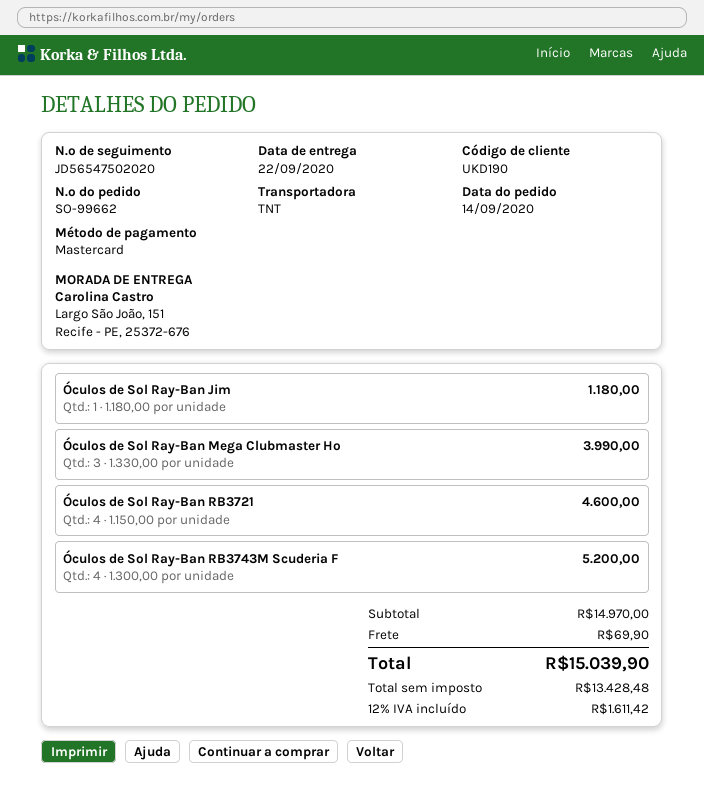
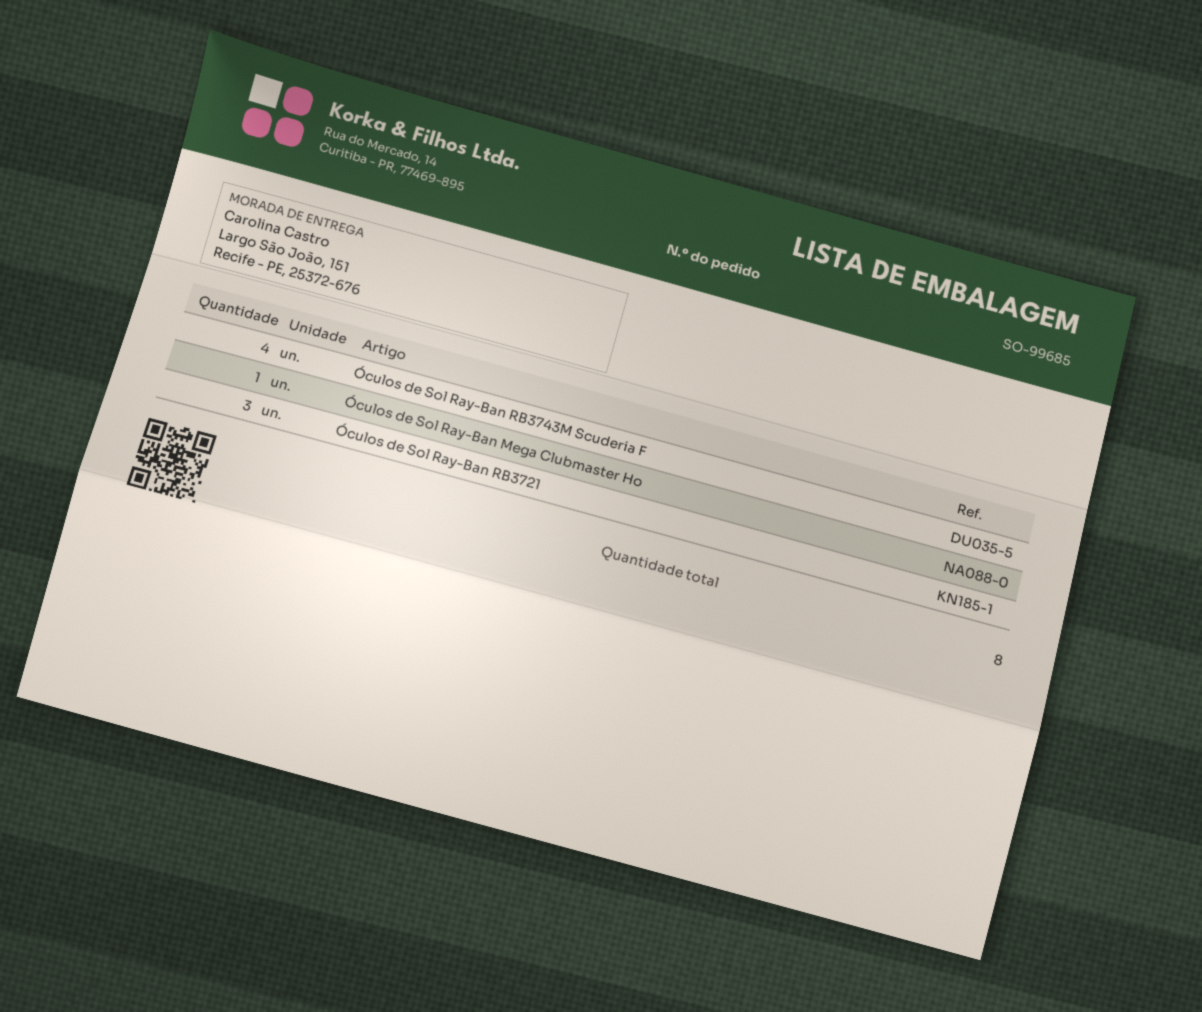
order number: SO-99662 -> SO-99685
Óculos de Sol Ray-Ban Jim: 1 -> none
Óculos de Sol Ray-Ban Mega Clubmaster Ho: 3 -> 1
Óculos de Sol Ray-Ban RB3721: 4 -> 3

